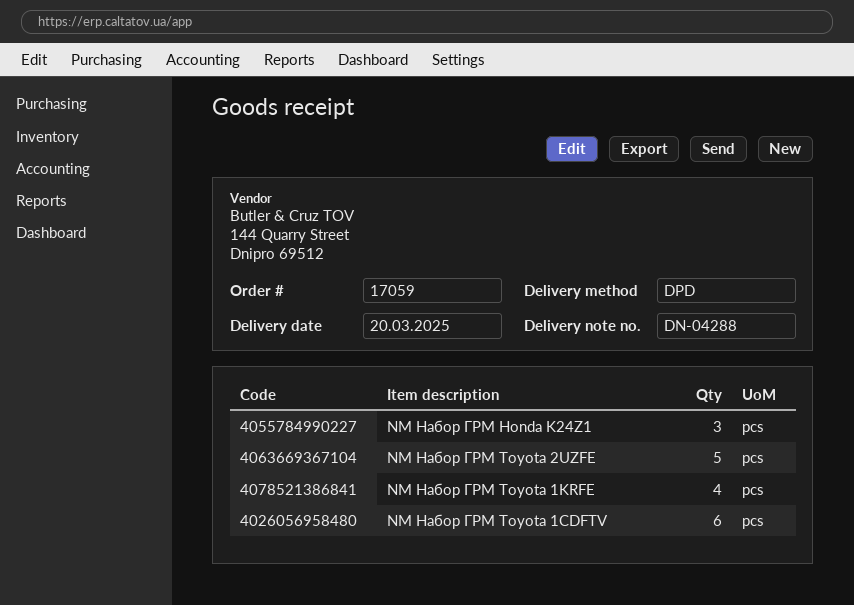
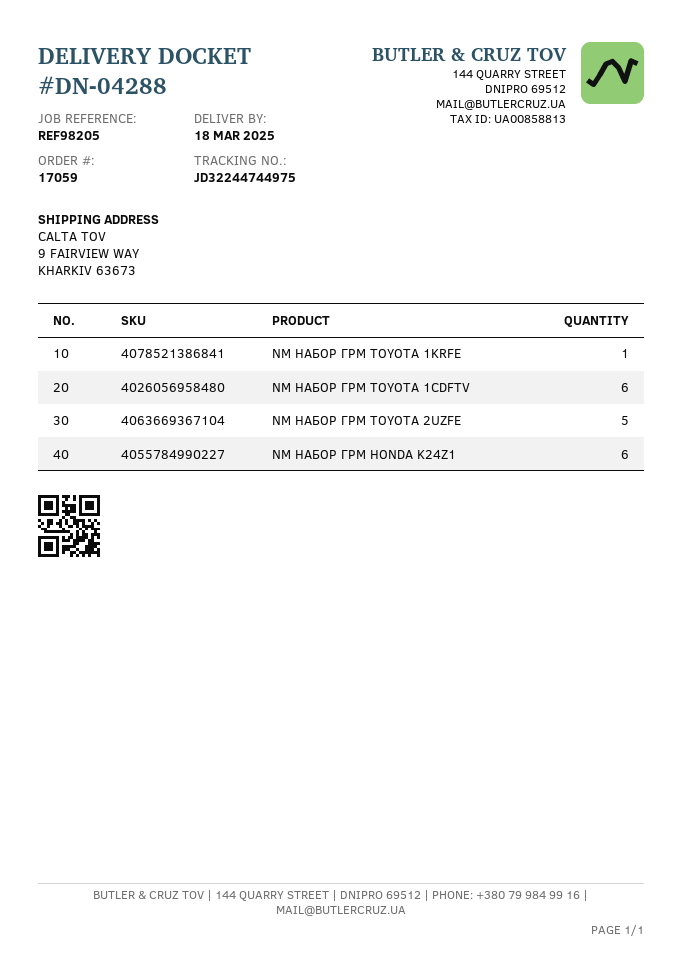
delivery date: 2025-03-20 -> 2025-03-18
NM Набор ГРМ Honda K24Z1: 3 -> 6
NM Набор ГРМ Toyota 1KRFE: 4 -> 1

